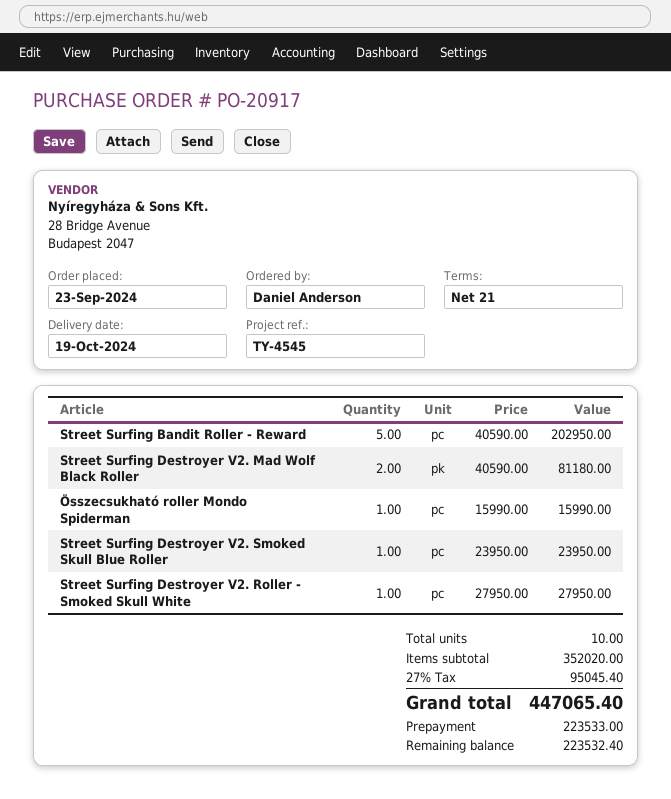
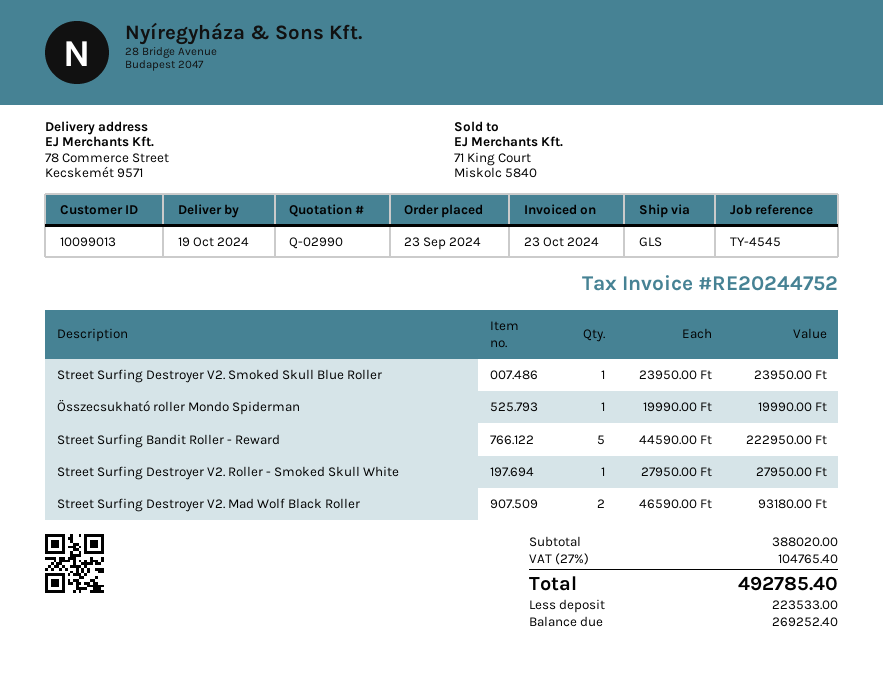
Street Surfing Bandit Roller - Reward: 5 x 40590.00 = 202950.00 -> 5 x 44590.00 = 222950.00
Street Surfing Destroyer V2. Mad Wolf Black Roller: 2 x 40590.00 = 81180.00 -> 2 x 46590.00 = 93180.00
Összecsukható roller Mondo Spiderman: 1 x 15990.00 = 15990.00 -> 1 x 19990.00 = 19990.00
subtotal: 352020.00 -> 388020.00
tax: 27% = 95045.40 -> 27% = 104765.40
total: 447065.40 -> 492785.40
balance: 223532.40 -> 269252.40

